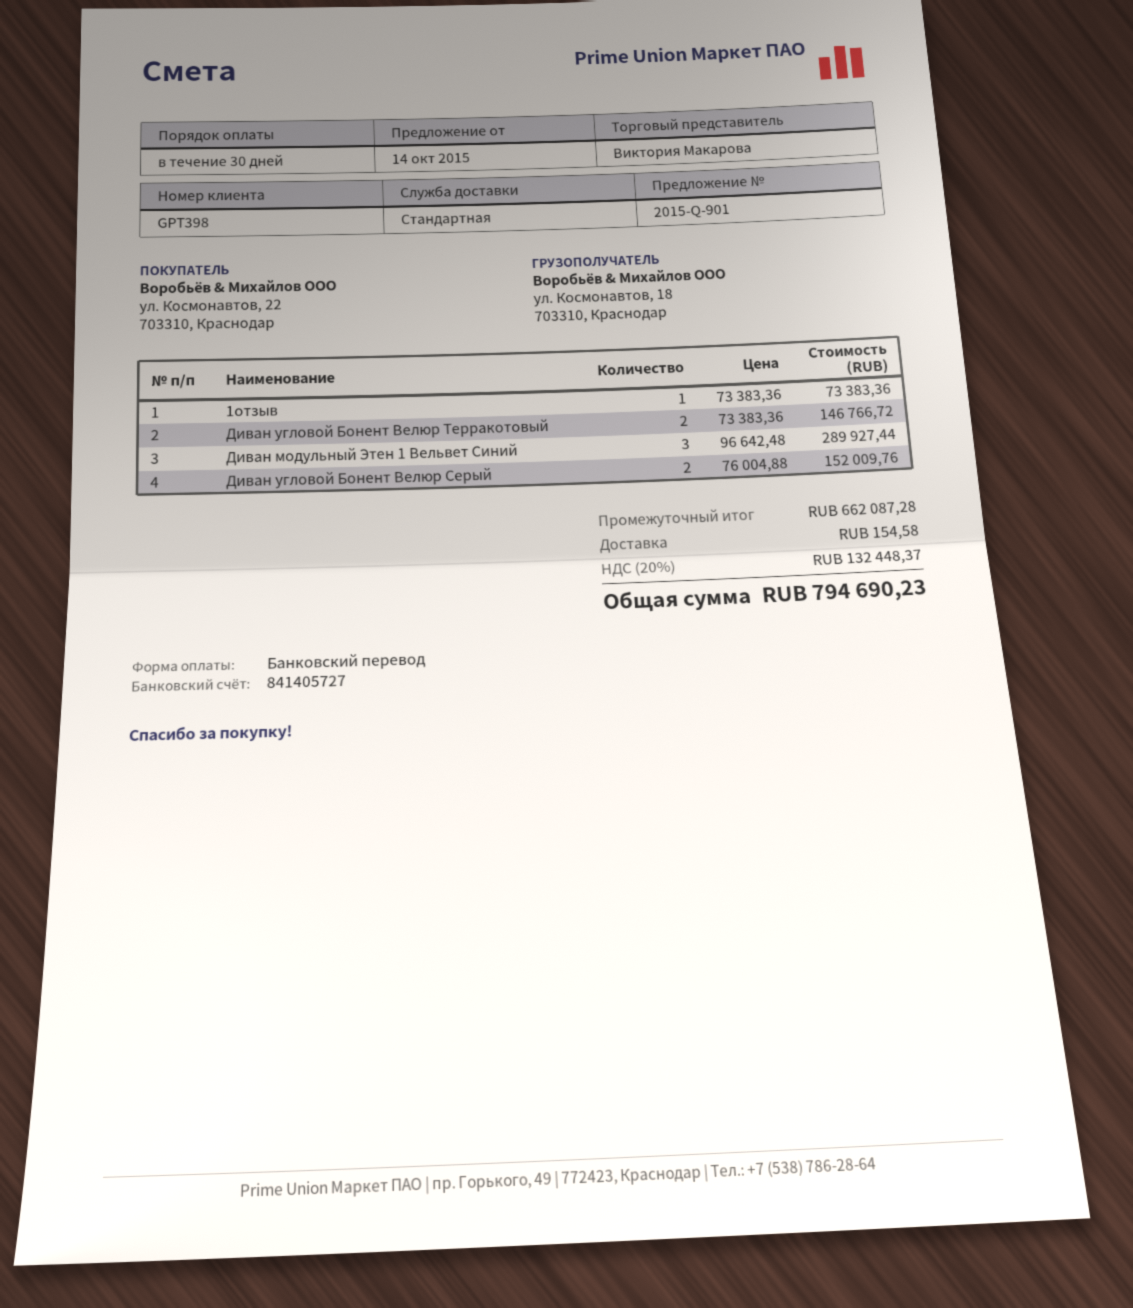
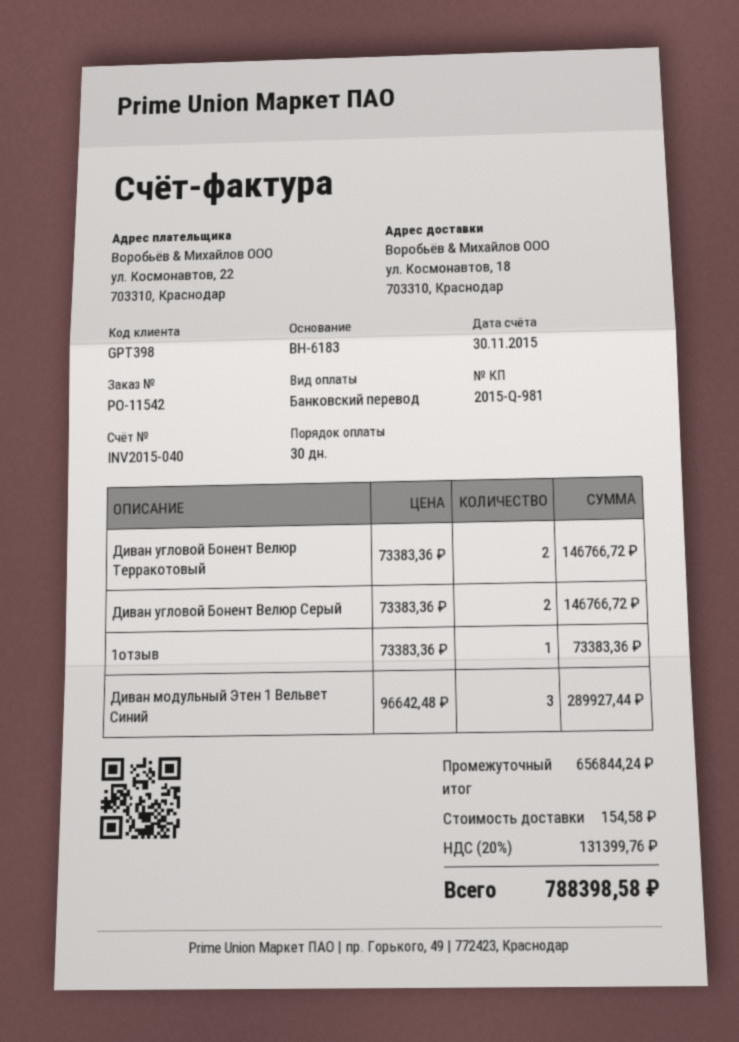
quote number: 2015-Q-901 -> 2015-Q-981
Диван угловой Бонент Велюр Серый: 2 x 76004.88 = 152009.76 -> 2 x 73383.36 = 146766.72
subtotal: 662087.28 -> 656844.24
tax: 20% = 132448.37 -> 20% = 131399.76
total: 794690.23 -> 788398.58

